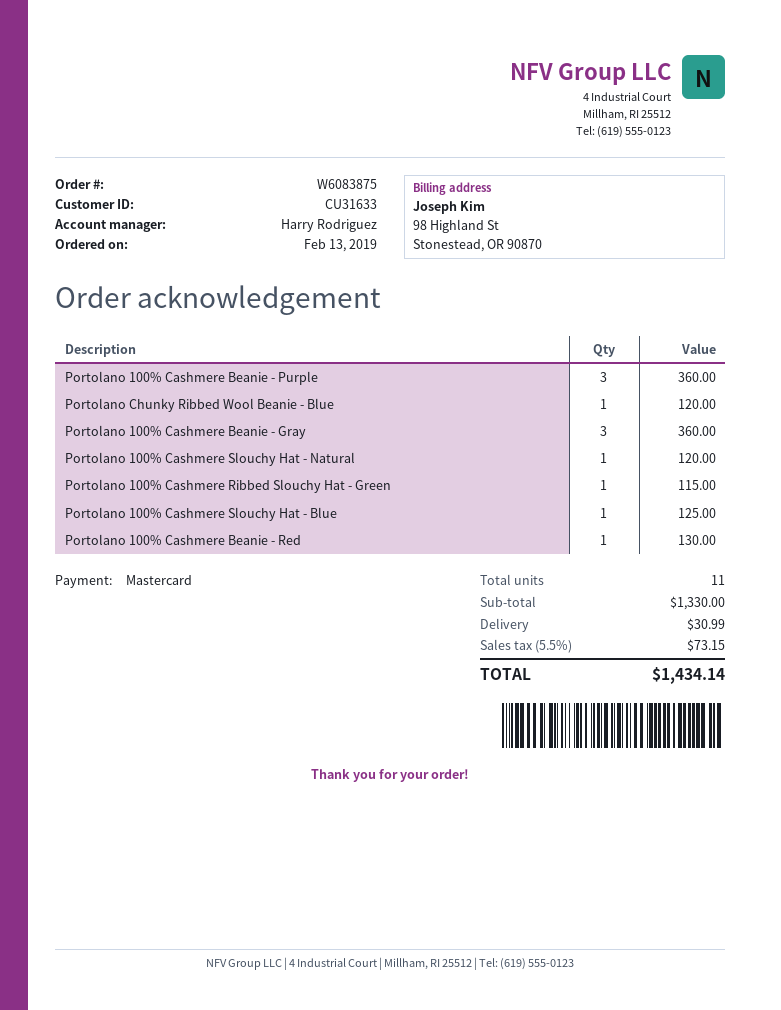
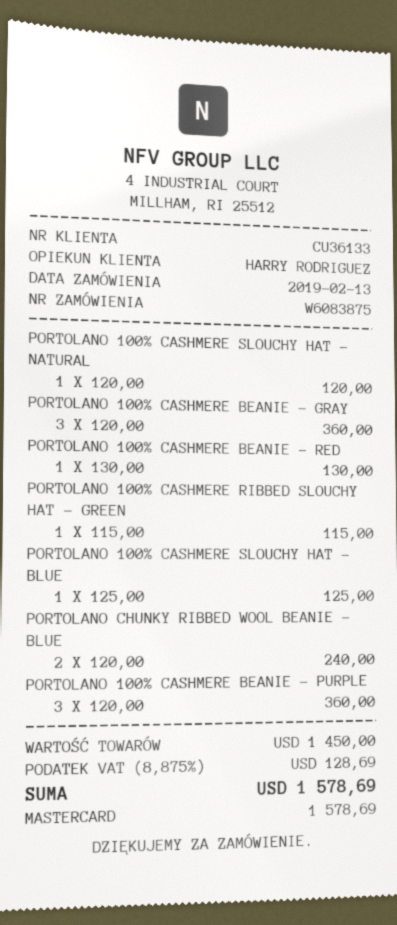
customer number: CU31633 -> CU36133
Portolano Chunky Ribbed Wool Beanie - Blue: 1 for 120.00 -> 2 for 240.00
subtotal: 1330.00 -> 1450.00
shipping: 30.99 -> none
tax: 5.5% = 73.15 -> 8.875% = 128.69
total: 1434.14 -> 1578.69

